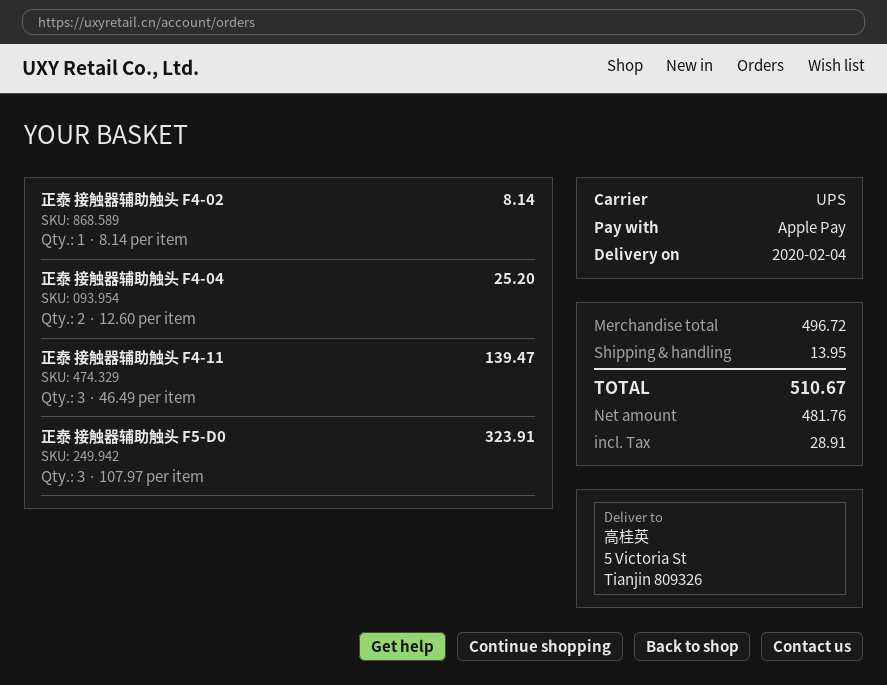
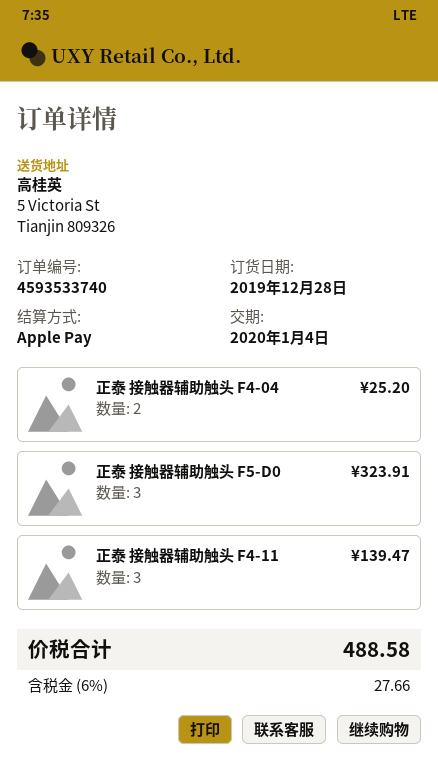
delivery date: 2020-02-04 -> 2020-01-04
正泰 接触器辅助触头 F4-02: 1 for 8.14 -> none
shipping: 13.95 -> none
tax: 28.91 -> 27.66
total: 510.67 -> 488.58

